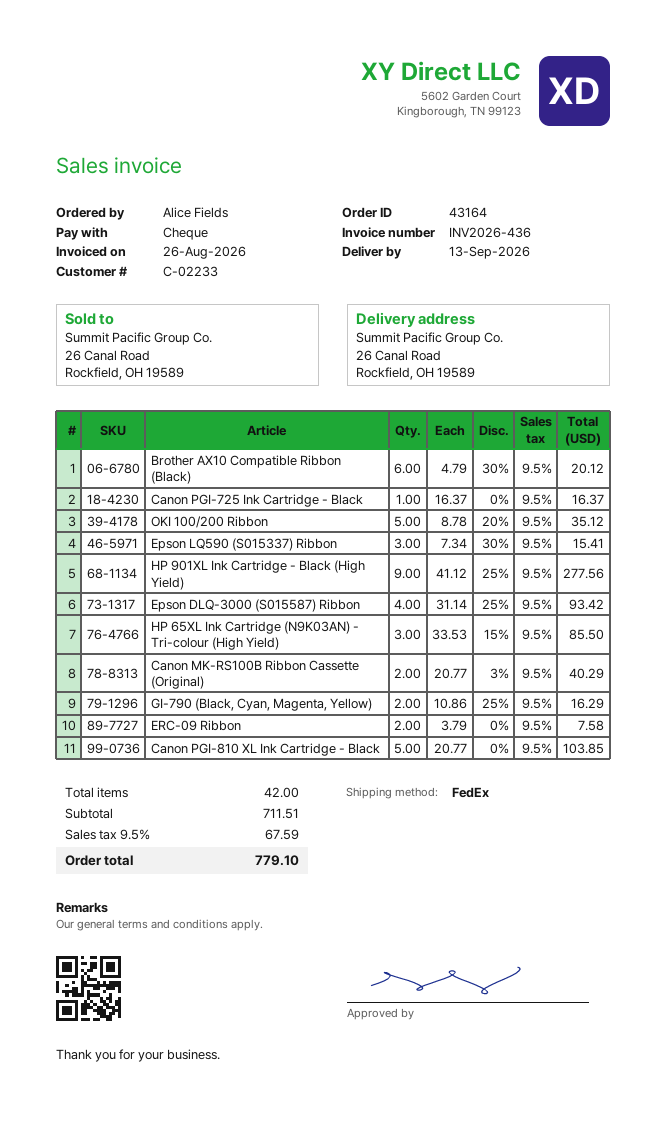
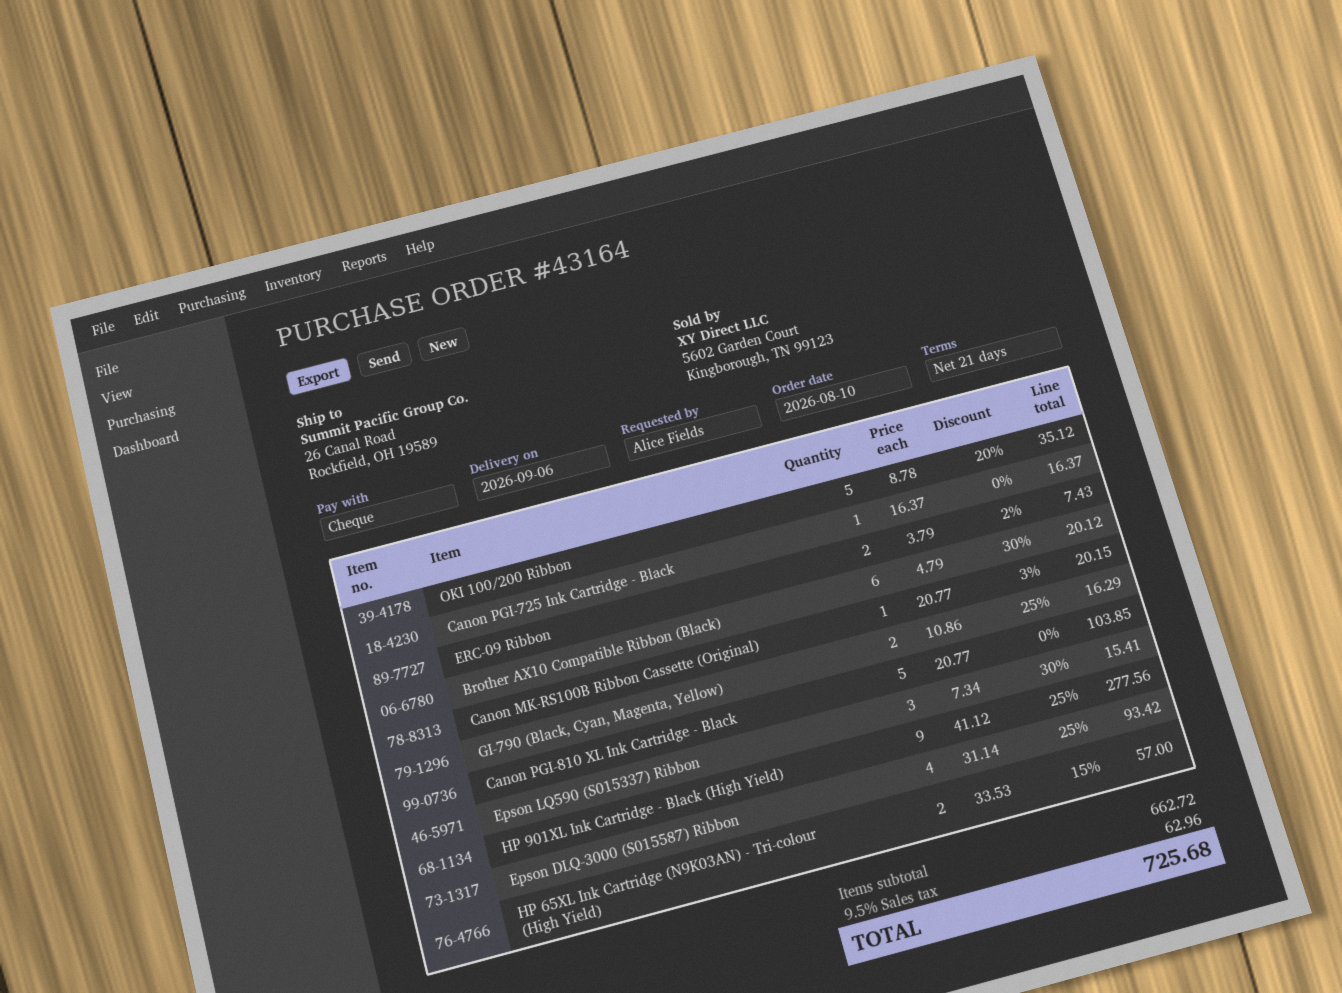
delivery date: 2026-09-13 -> 2026-09-06
HP 65XL Ink Cartridge (N9K03AN) - Tri-colour (High Yield): 3 x 33.53 - 15% = 85.50 -> 2 x 33.53 - 15% = 57.00
Canon MK-RS100B Ribbon Cassette (Original): 2 x 20.77 - 3% = 40.29 -> 1 x 20.77 - 3% = 20.15
ERC-09 Ribbon: 2 x 3.79 = 7.58 -> 2 x 3.79 - 2% = 7.43
subtotal: 711.51 -> 662.72
tax: 9.5% = 67.59 -> 9.5% = 62.96
total: 779.10 -> 725.68

